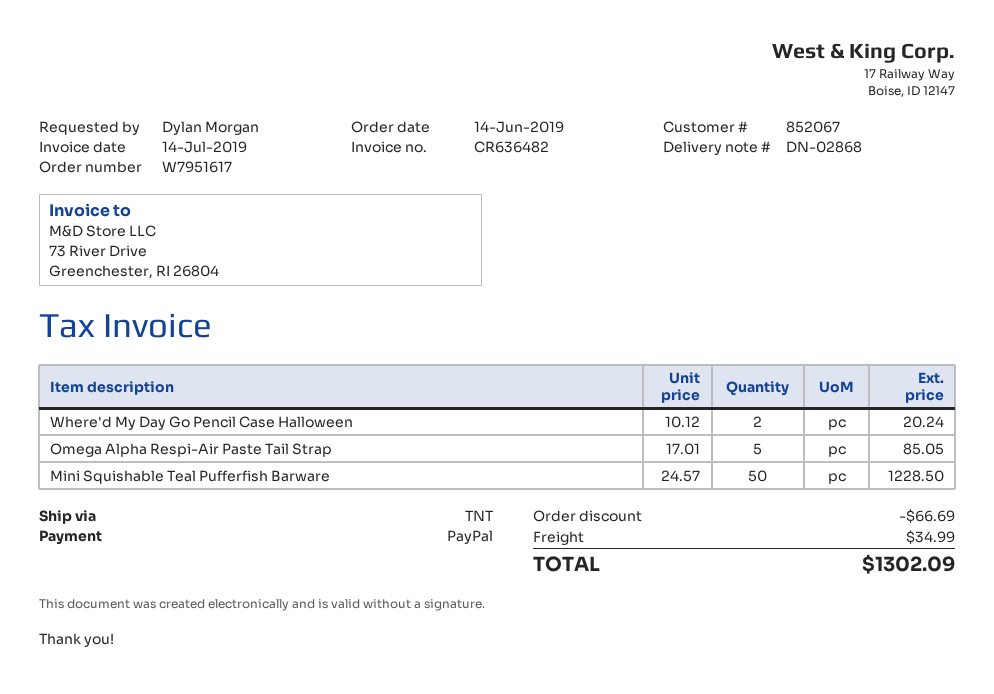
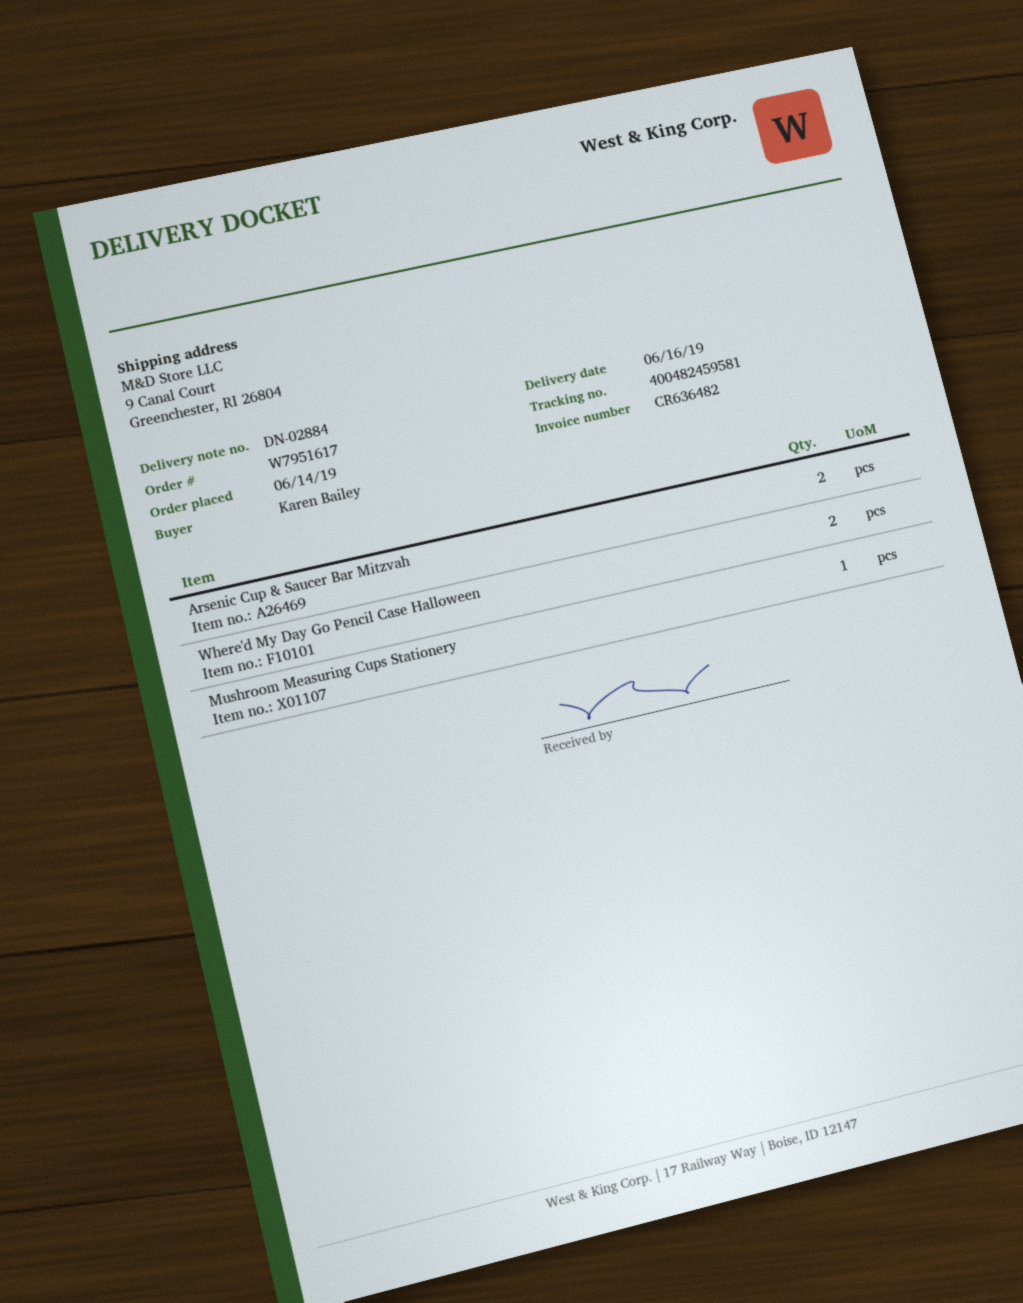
delivery note number: DN-02868 -> DN-02884
ordered by: Dylan Morgan -> Karen Bailey
Omega Alpha Respi-Air Paste Tail Strap: 5 -> none
Mini Squishable Teal Pufferfish Barware: 50 -> none
Arsenic Cup & Saucer Bar Mitzvah: none -> 2
Mushroom Measuring Cups Stationery: none -> 1

